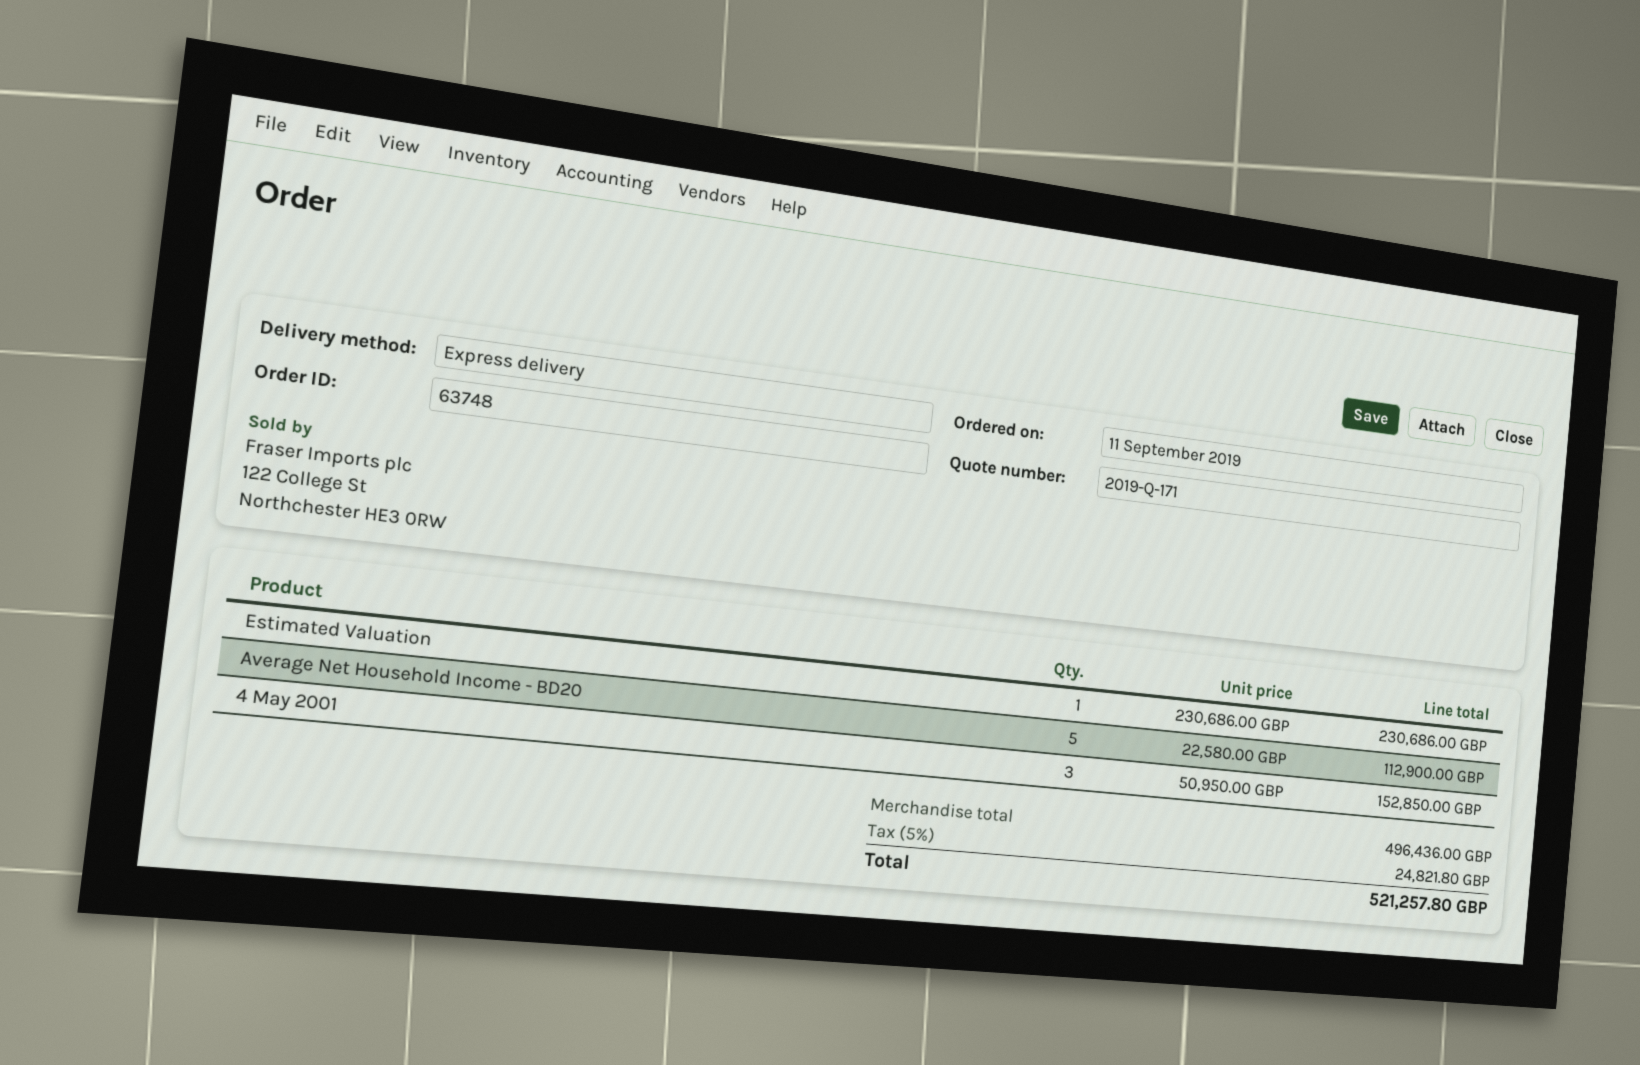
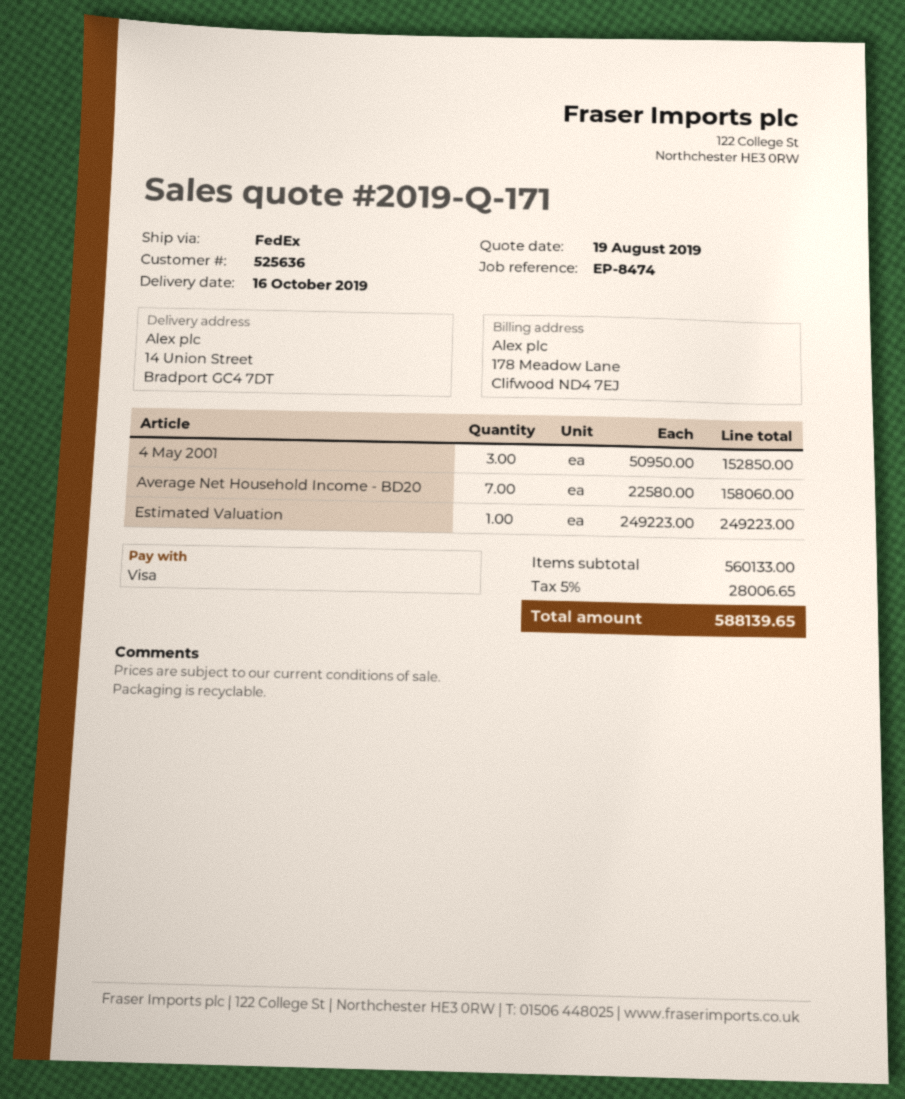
shipping method: express -> FedEx
Estimated Valuation: 1 x 230686.00 = 230686.00 -> 1 x 249223.00 = 249223.00
Average Net Household Income - BD20: 5 x 22580.00 = 112900.00 -> 7 x 22580.00 = 158060.00
subtotal: 496436.00 -> 560133.00
tax: 5% = 24821.80 -> 5% = 28006.65
total: 521257.80 -> 588139.65

